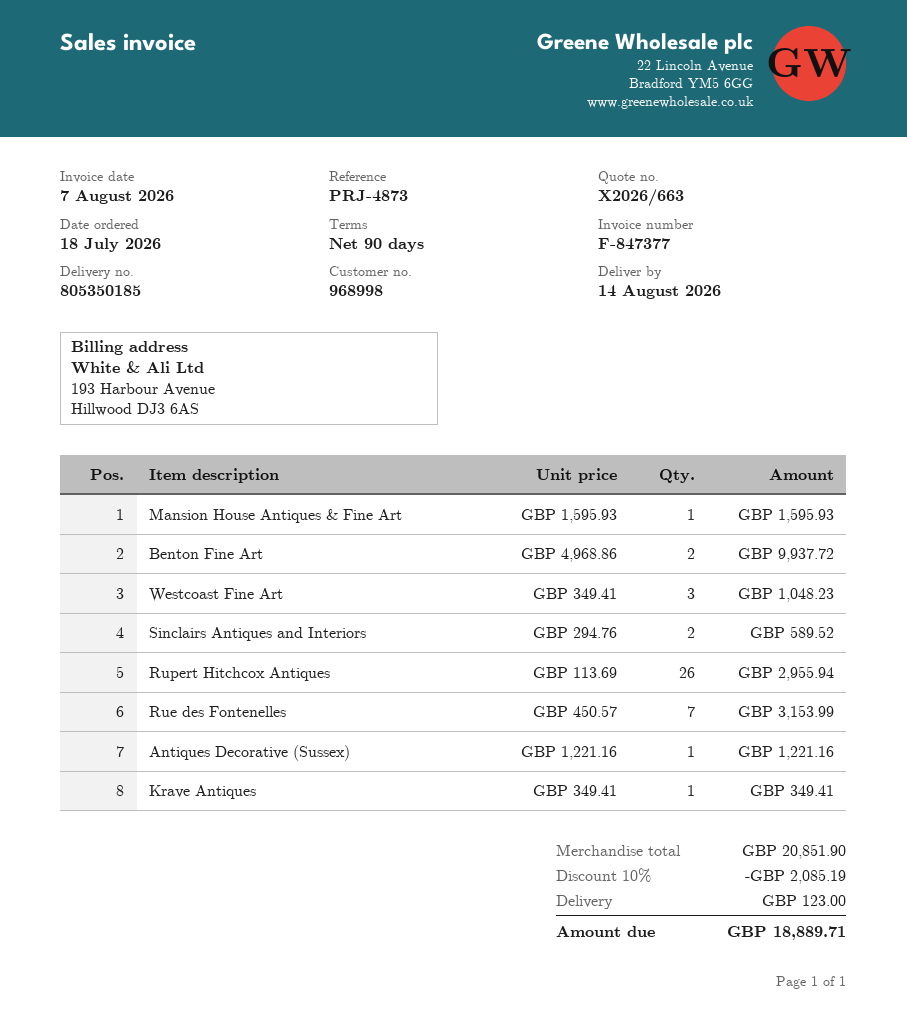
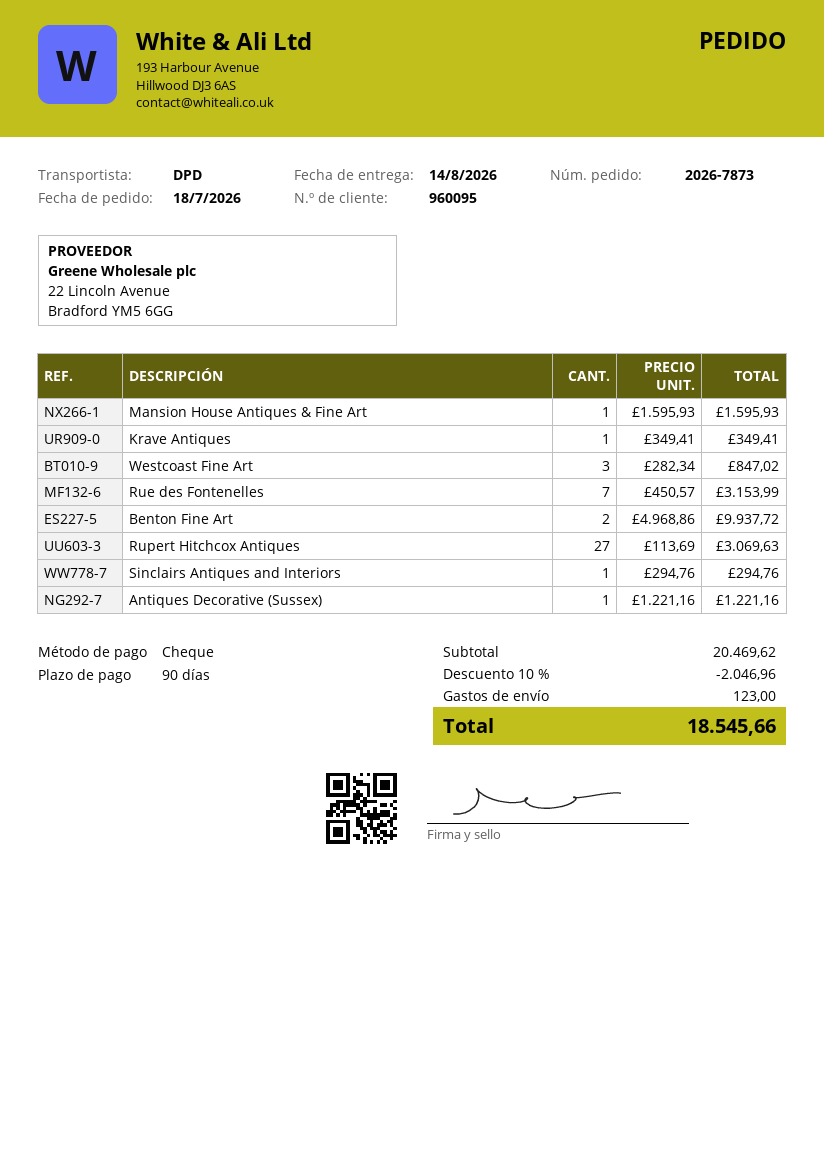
customer number: 968998 -> 960095
Westcoast Fine Art: 3 x 349.41 = 1048.23 -> 3 x 282.34 = 847.02
Sinclairs Antiques and Interiors: 2 x 294.76 = 589.52 -> 1 x 294.76 = 294.76
Rupert Hitchcox Antiques: 26 x 113.69 = 2955.94 -> 27 x 113.69 = 3069.63
subtotal: 20851.90 -> 20469.62
discount: 10% = 2085.19 -> 10% = 2046.96
total: 18889.71 -> 18545.66

